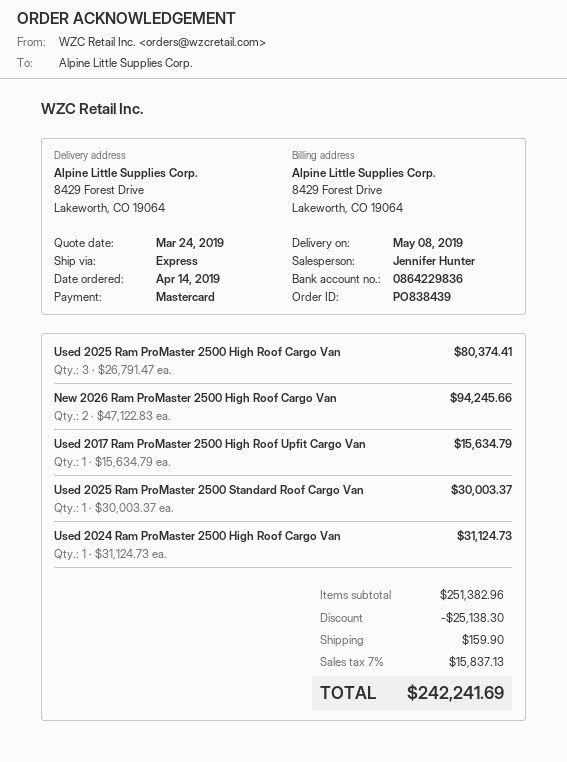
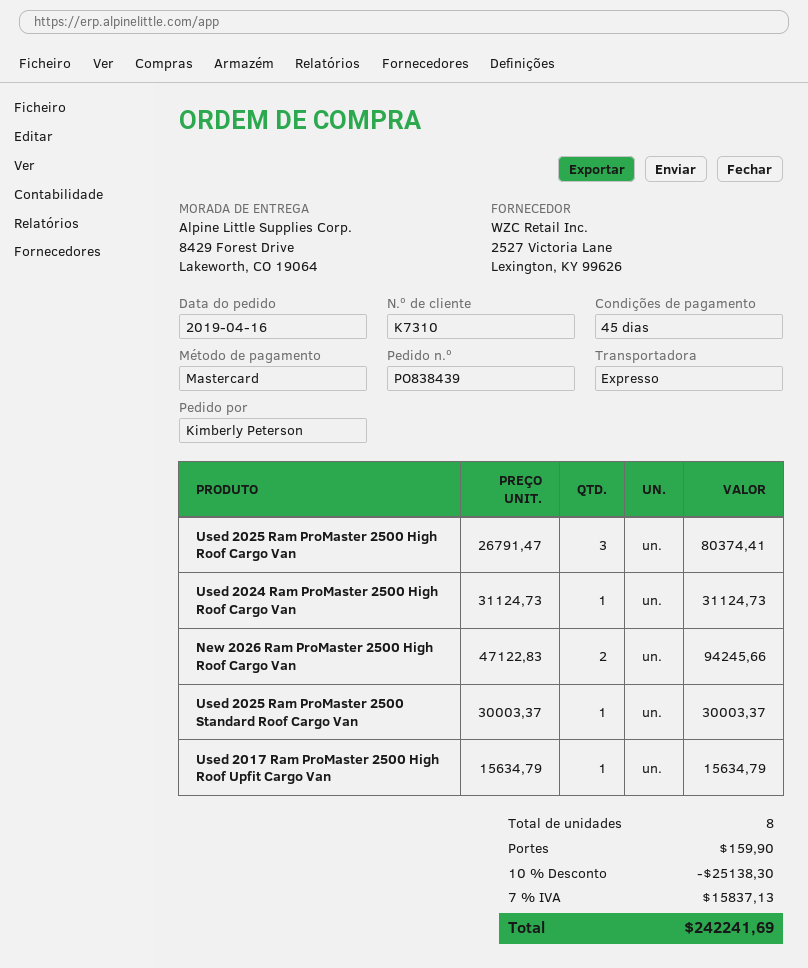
order date: 2019-04-14 -> 2019-04-16

